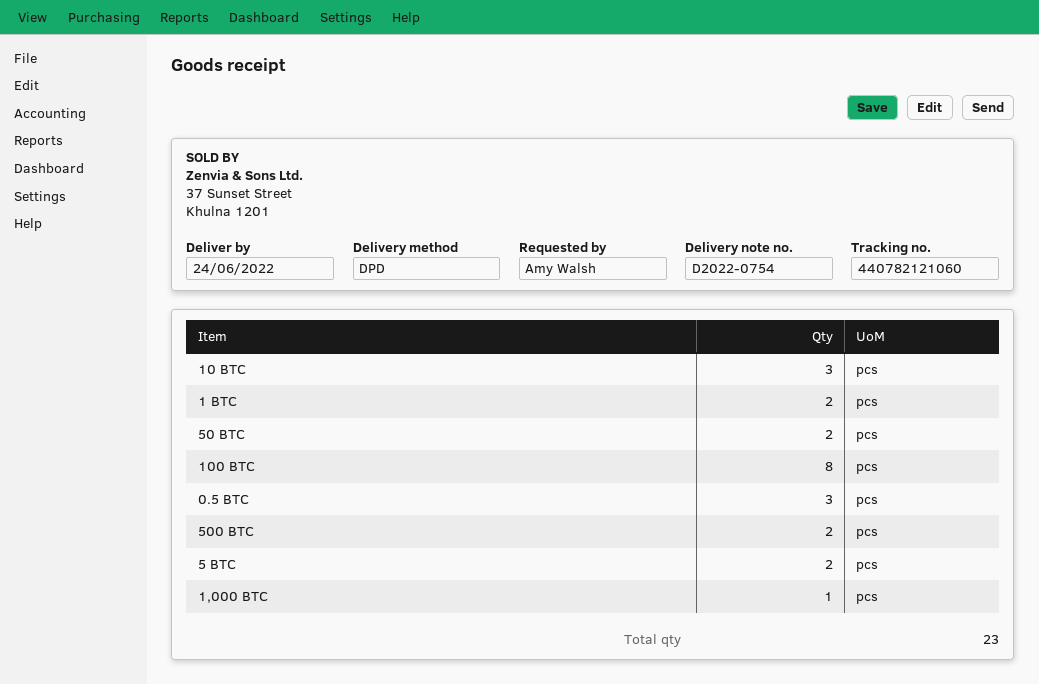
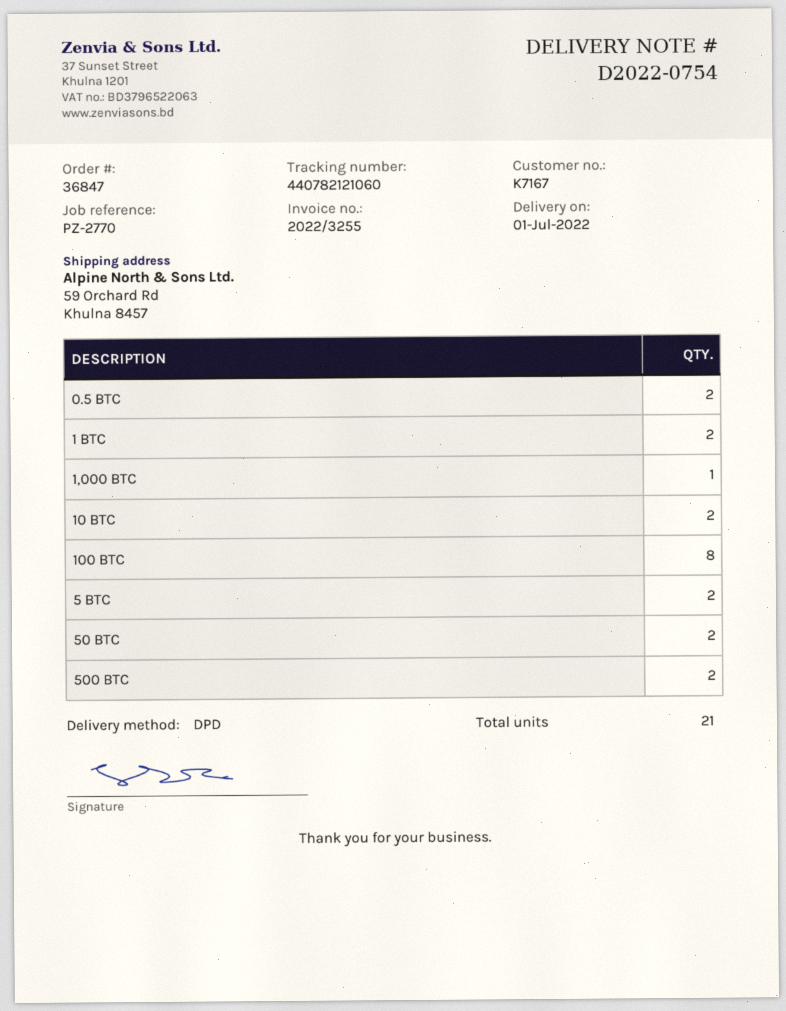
delivery date: 2022-06-24 -> 2022-07-01
10 BTC: 3 -> 2
0.5 BTC: 3 -> 2
total quantity: 23 -> 21

